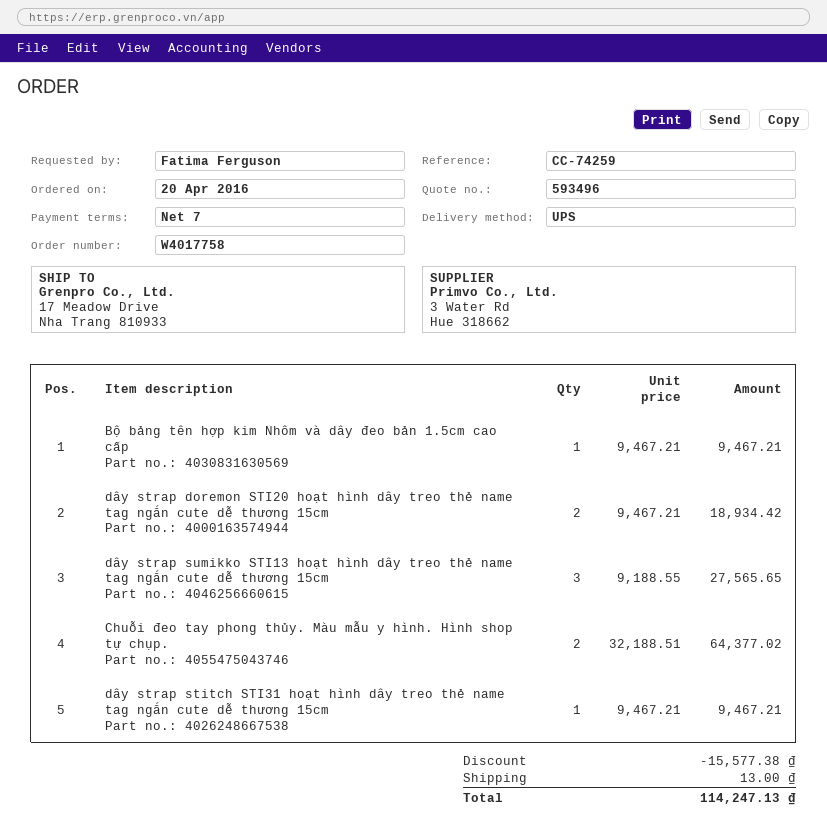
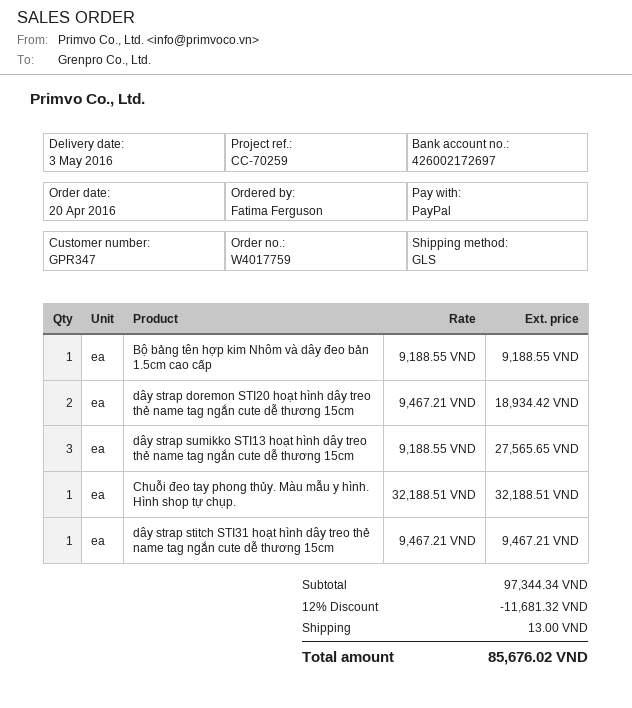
order number: W4017758 -> W4017759
reference: CC-74259 -> CC-70259
shipping method: UPS -> GLS
Bộ bảng tên hợp kim Nhôm và dây đeo bản 1.5cm cao cấp: 1 x 9467.21 = 9467.21 -> 1 x 9188.55 = 9188.55
Chuỗi đeo tay phong thủy. Màu mẫu y hình. Hình shop tự chụp.: 2 x 32188.51 = 64377.02 -> 1 x 32188.51 = 32188.51
discount: 15577.38 -> 11681.32
total: 114247.13 -> 85676.02

